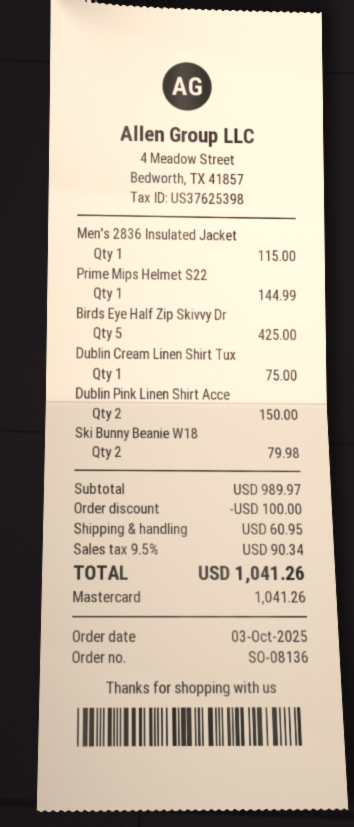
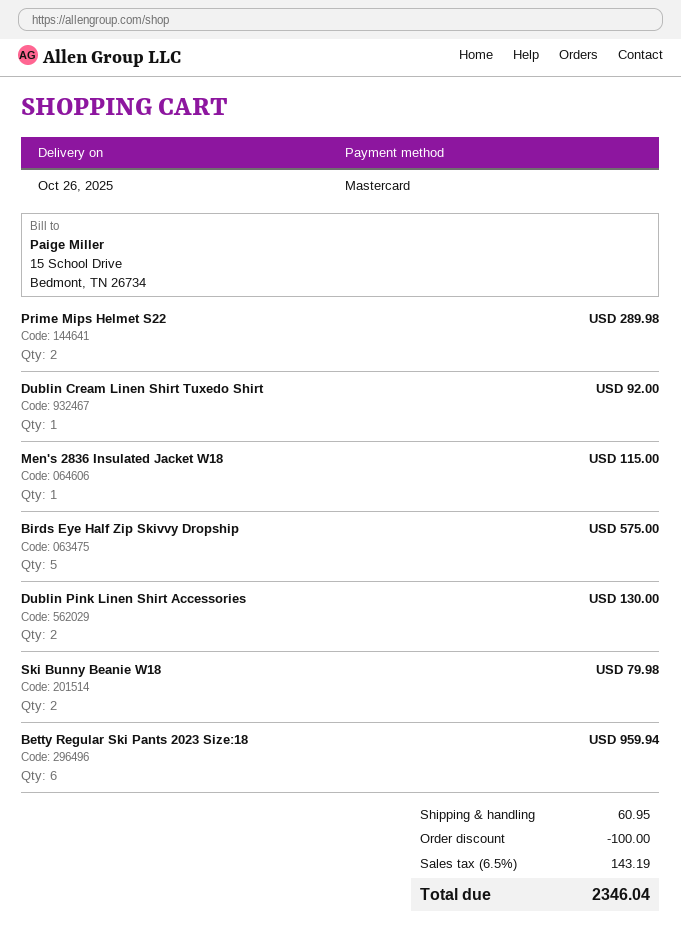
Prime Mips Helmet S22: 1 for 144.99 -> 2 for 289.98
Birds Eye Half Zip Skivvy Dr: 5 for 425.00 -> 5 for 575.00
Dublin Cream Linen Shirt Tux: 1 for 75.00 -> 1 for 92.00
Dublin Pink Linen Shirt Acce: 2 for 150.00 -> 2 for 130.00
Betty Regular Ski Pants 2023 Size:18: none -> 6 for 959.94
tax: 9.5% = 90.34 -> 6.5% = 143.19
total: 1041.26 -> 2346.04

